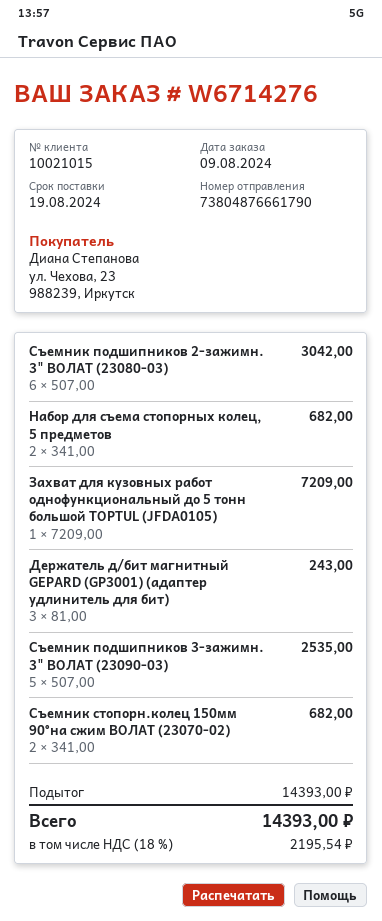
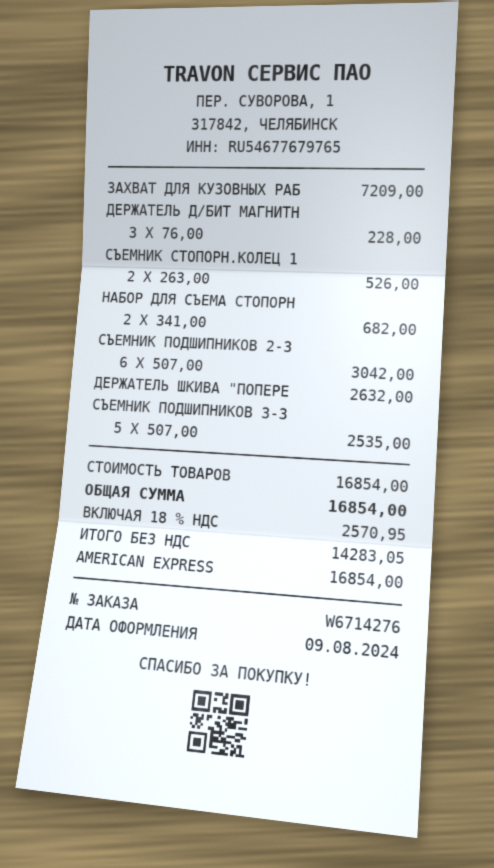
Держатель д/бит магнитный GEPARD (GP3001) (адаптер удлинитель для бит): 3 x 81.00 = 243.00 -> 3 x 76.00 = 228.00
Съемник стопорн.колец 150мм 90°на сжим ВОЛАТ (23070-02): 2 x 341.00 = 682.00 -> 2 x 263.00 = 526.00
ДЕРЖАТЕЛЬ ШКИВА "ПОПЕРЕ: none -> 1 x 2632.00 = 2632.00
subtotal: 14393.00 -> 16854.00
tax: 18% = 2195.54 -> 18% = 2570.95
total: 14393.00 -> 16854.00

